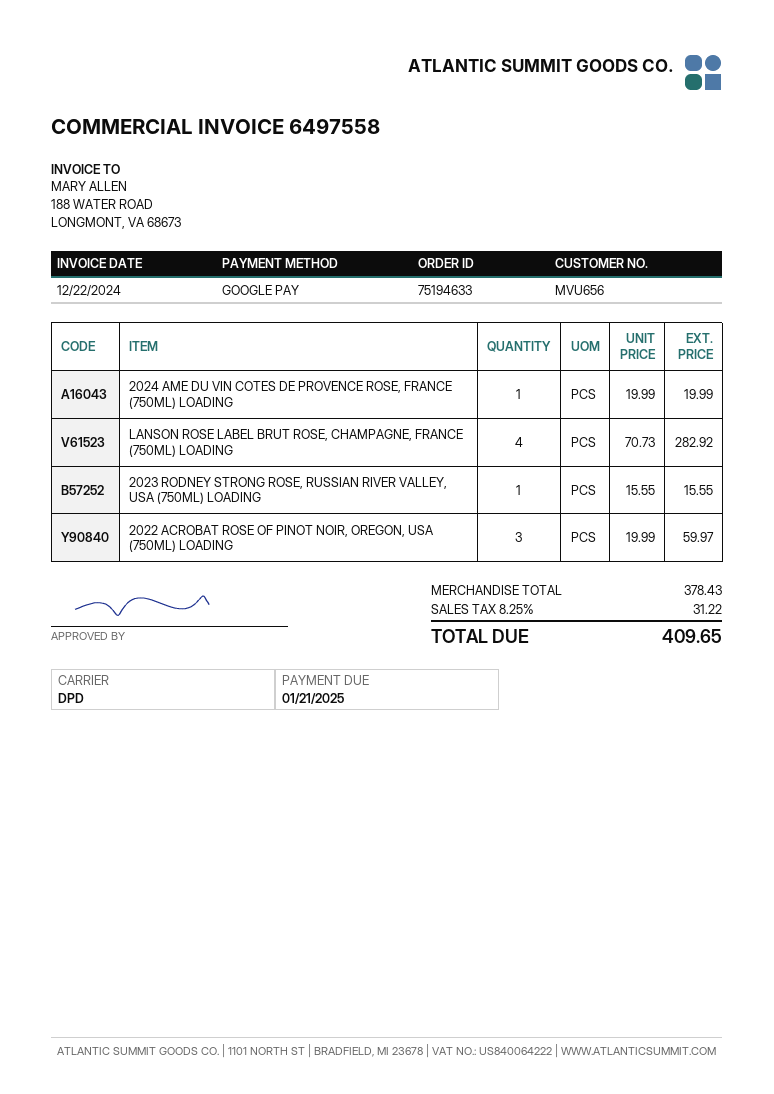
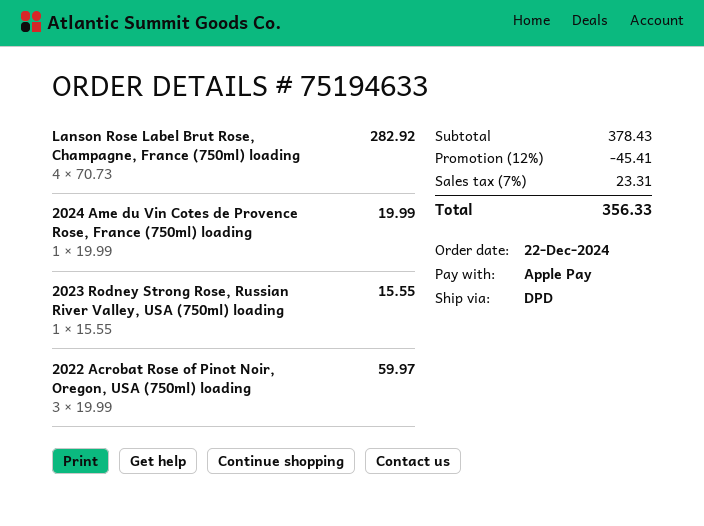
payment method: Google Pay -> Apple Pay
discount: none -> 12% = 45.41
tax: 8.25% = 31.22 -> 7% = 23.31
total: 409.65 -> 356.33

